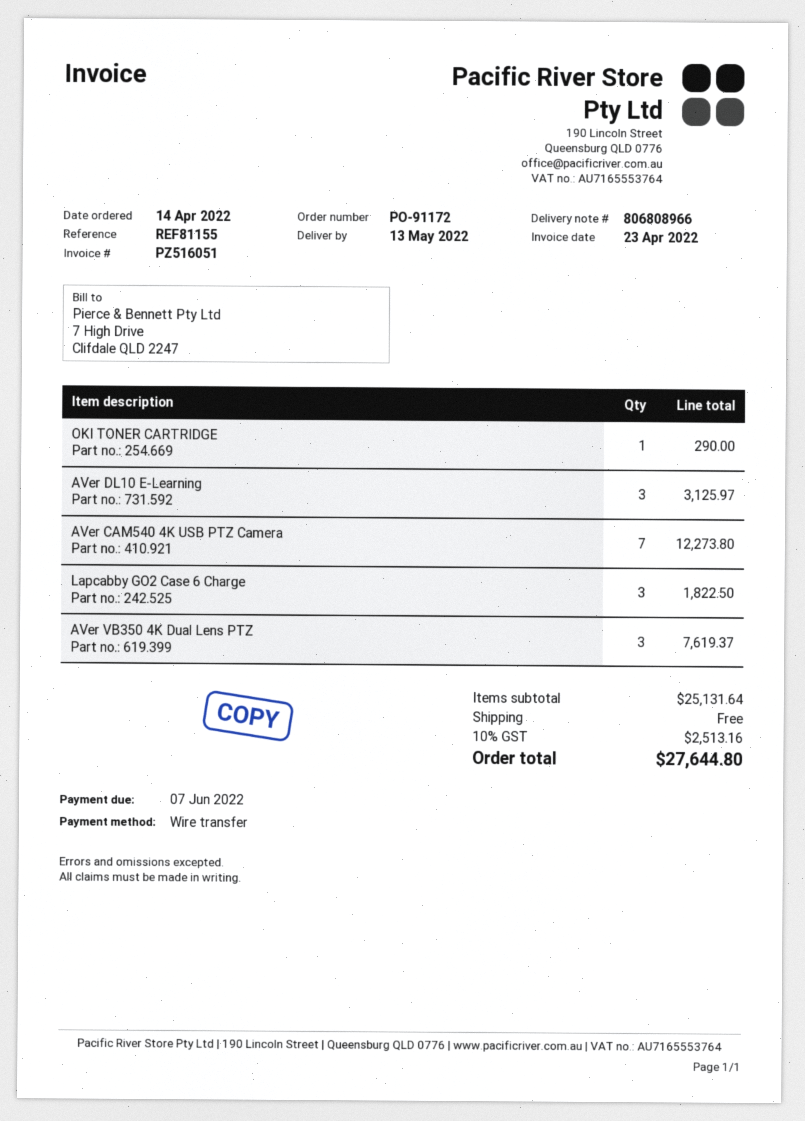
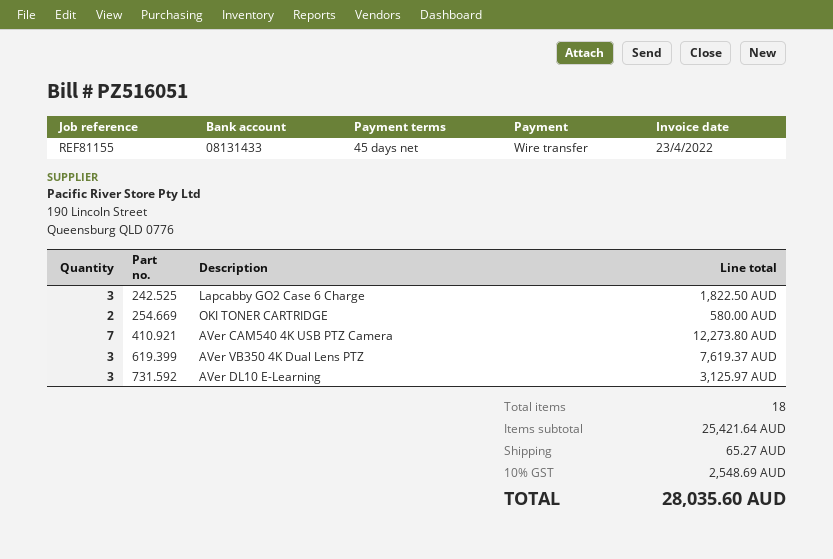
OKI TONER CARTRIDGE: 1 for 290.00 -> 2 for 580.00
subtotal: 25131.64 -> 25421.64
shipping: 0.00 -> 65.27
tax: 10% = 2513.16 -> 10% = 2548.69
total: 27644.80 -> 28035.60

